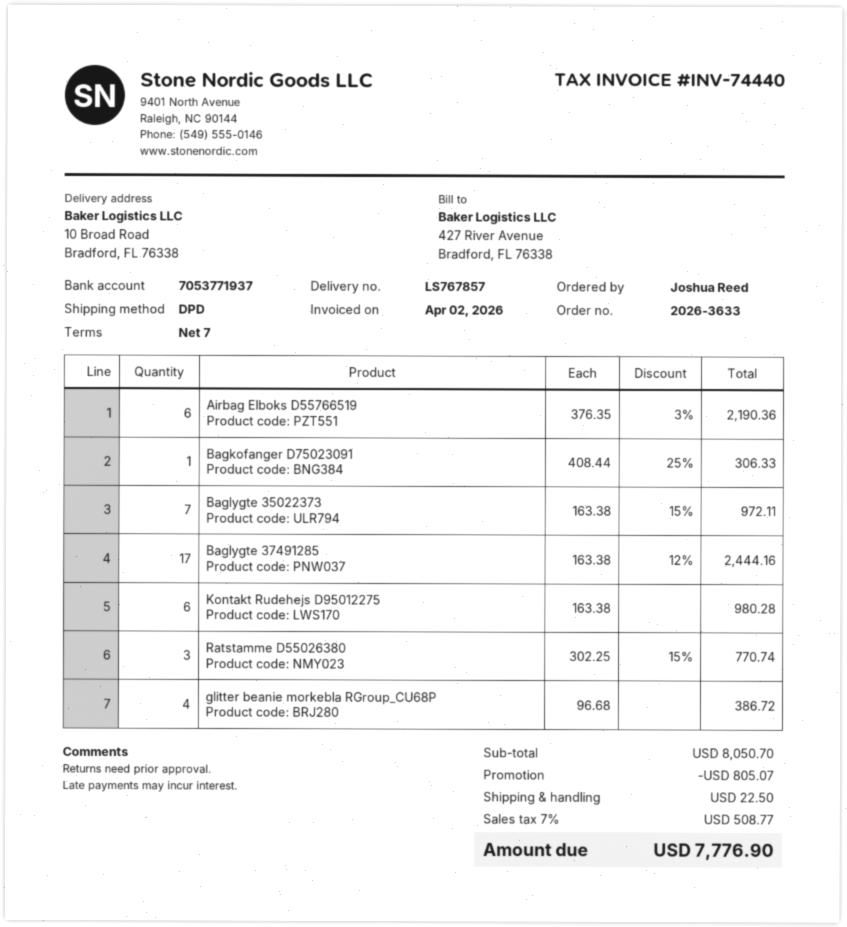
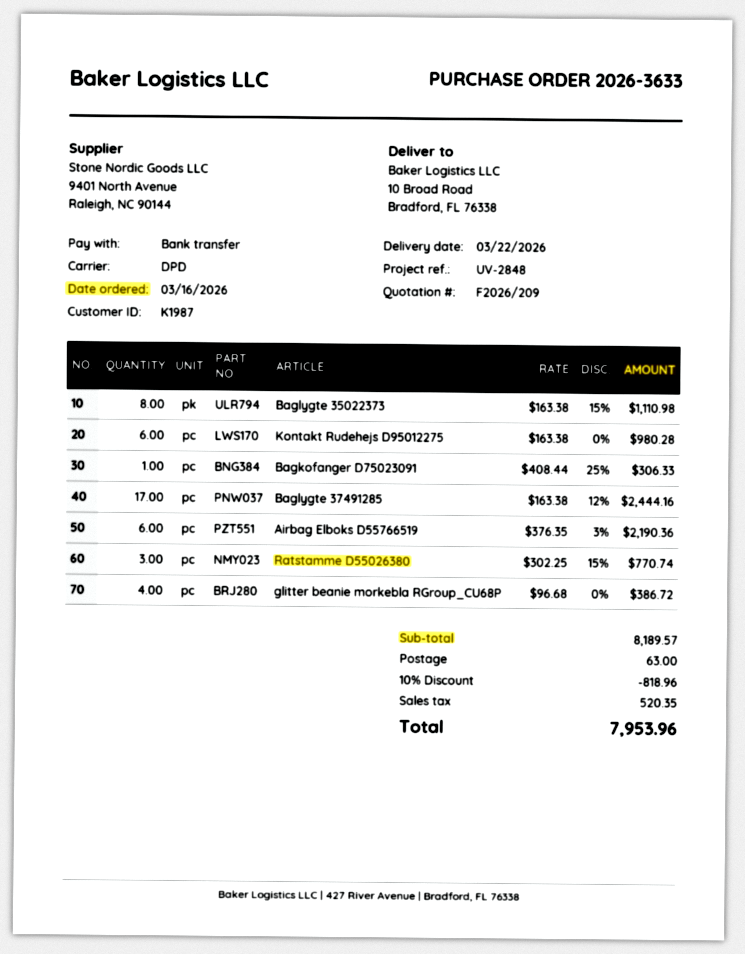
Baglygte 35022373: 7 x 163.38 - 15% = 972.11 -> 8 x 163.38 - 15% = 1110.98
subtotal: 8050.70 -> 8189.57
discount: 805.07 -> 818.96
shipping: 22.50 -> 63.00
tax: 508.77 -> 520.35
total: 7776.90 -> 7953.96

